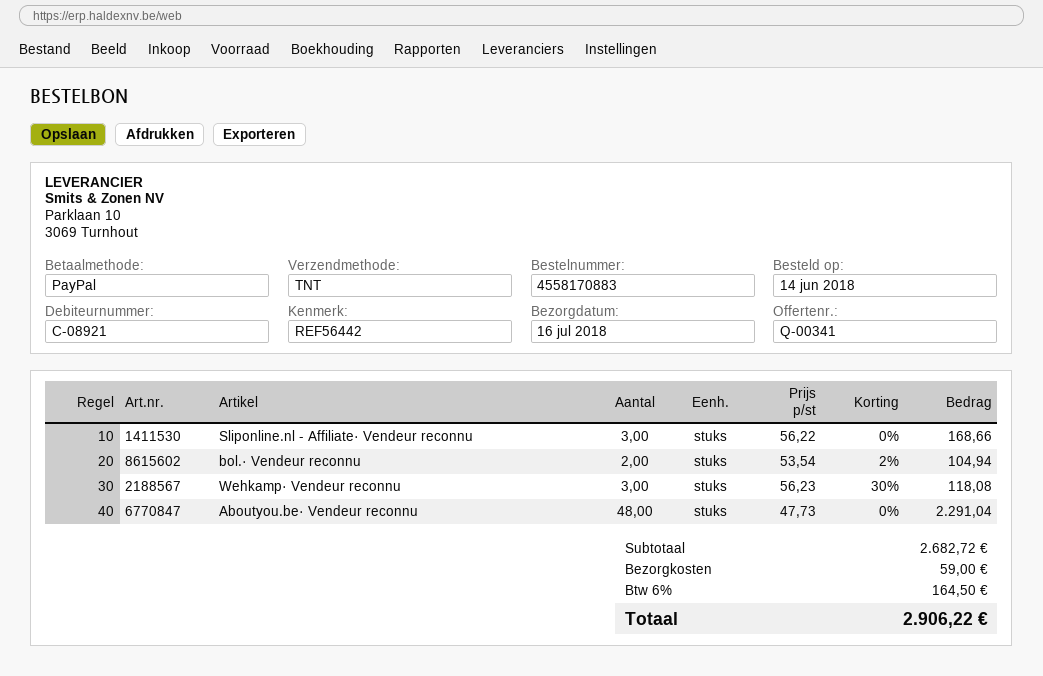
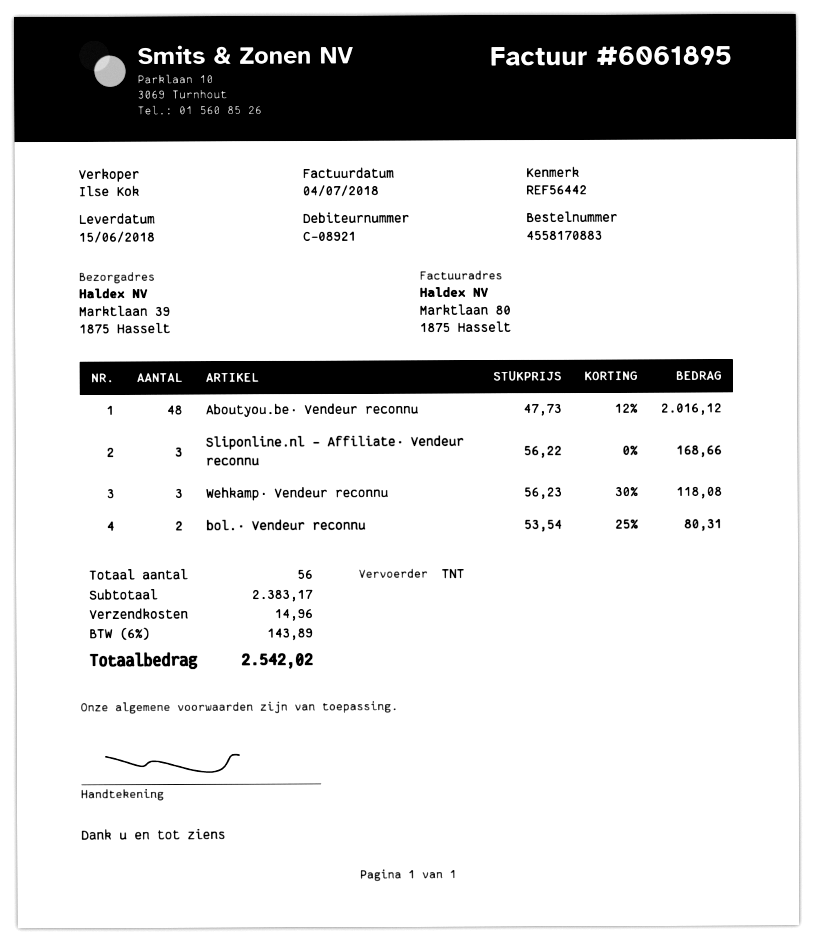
delivery date: 2018-07-16 -> 2018-06-15
bol.· Vendeur reconnu: 2 x 53.54 - 2% = 104.94 -> 2 x 53.54 - 25% = 80.31
Aboutyou.be· Vendeur reconnu: 48 x 47.73 = 2291.04 -> 48 x 47.73 - 12% = 2016.12
subtotal: 2682.72 -> 2383.17
shipping: 59.00 -> 14.96
tax: 6% = 164.50 -> 6% = 143.89
total: 2906.22 -> 2542.02

